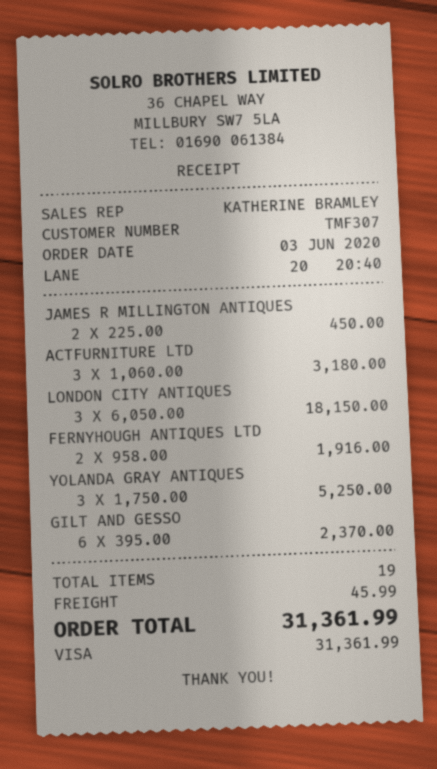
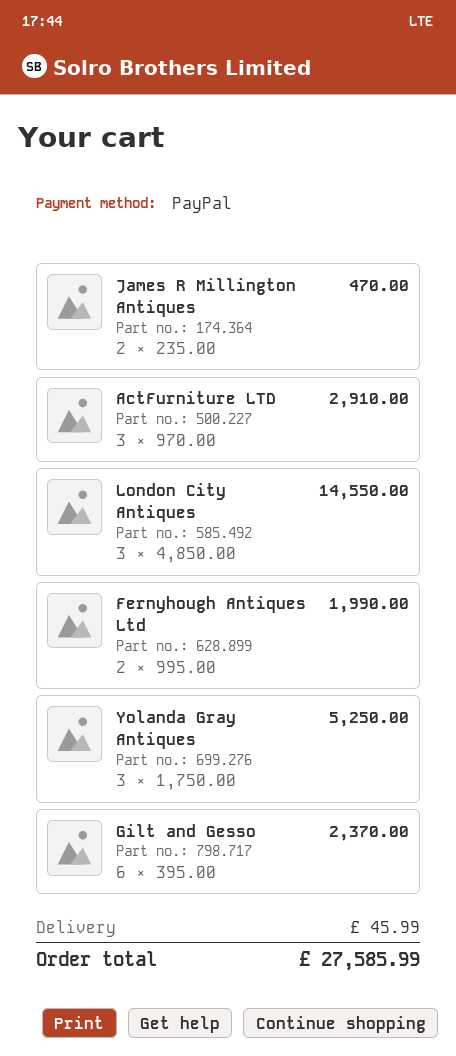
payment method: Visa -> PayPal
JAMES R MILLINGTON ANTIQUES: 2 x 225.00 = 450.00 -> 2 x 235.00 = 470.00
ACTFURNITURE LTD: 3 x 1060.00 = 3180.00 -> 3 x 970.00 = 2910.00
LONDON CITY ANTIQUES: 3 x 6050.00 = 18150.00 -> 3 x 4850.00 = 14550.00
FERNYHOUGH ANTIQUES LTD: 2 x 958.00 = 1916.00 -> 2 x 995.00 = 1990.00
total: 31361.99 -> 27585.99

